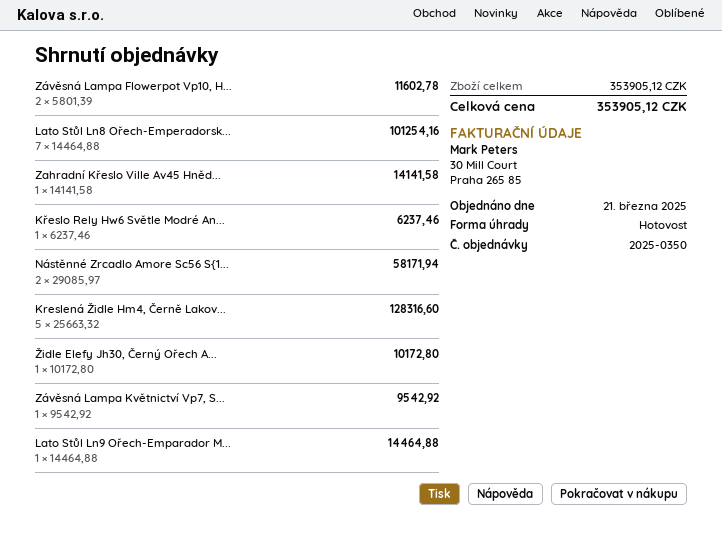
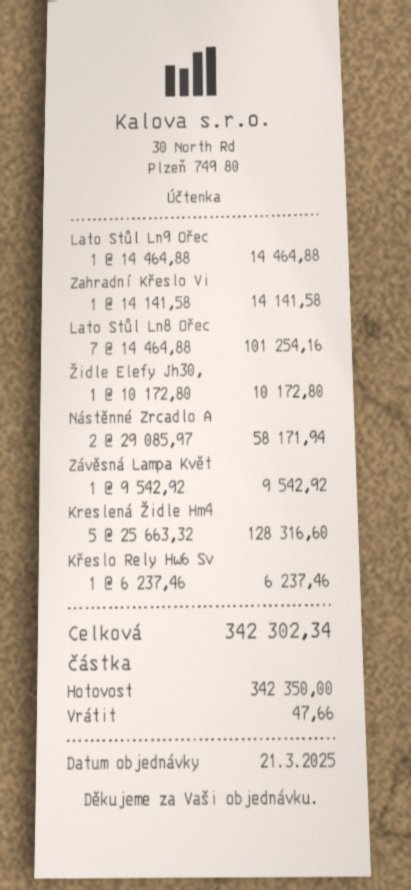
Závěsná Lampa Flowerpot Vp10, H...: 2 x 5801.39 = 11602.78 -> none
total: 353905.12 -> 342302.34

